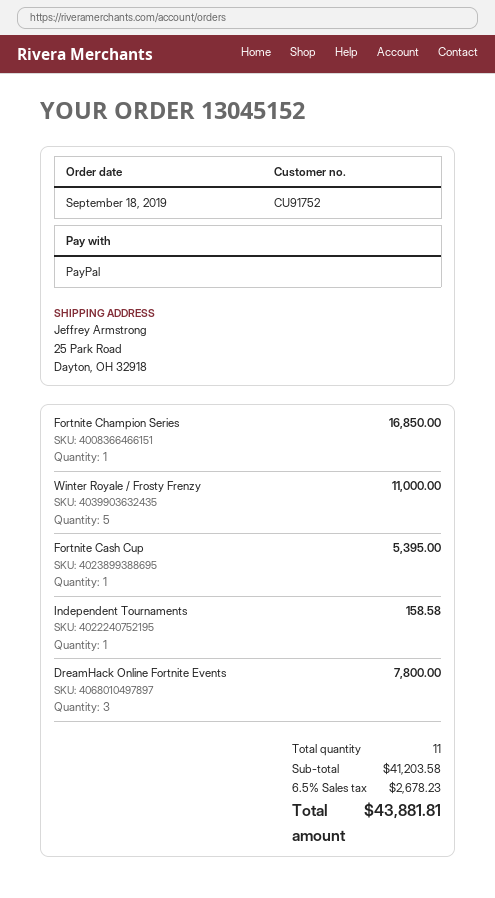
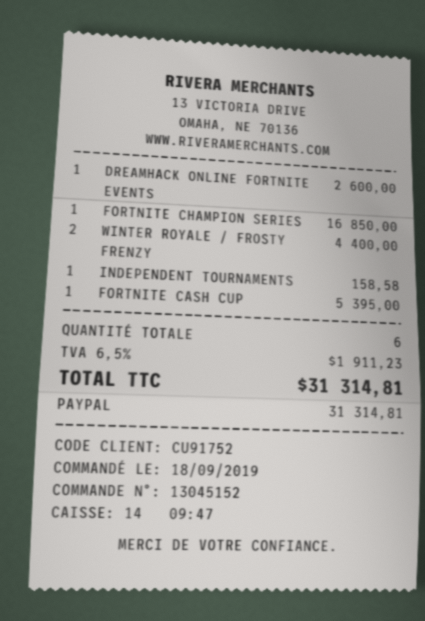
Winter Royale / Frosty Frenzy: 5 for 11000.00 -> 2 for 4400.00
DreamHack Online Fortnite Events: 3 for 7800.00 -> 1 for 2600.00
total quantity: 11 -> 6
tax: 6.5% = 2678.23 -> 6.5% = 1911.23
total: 43881.81 -> 31314.81

